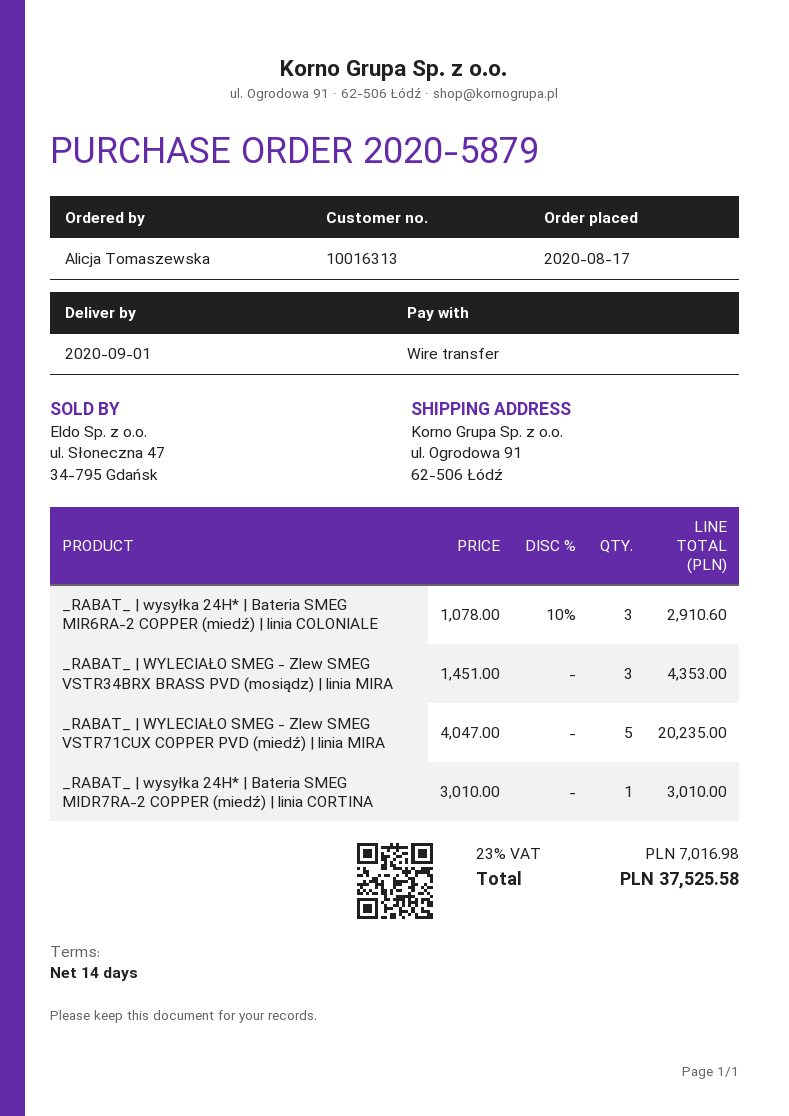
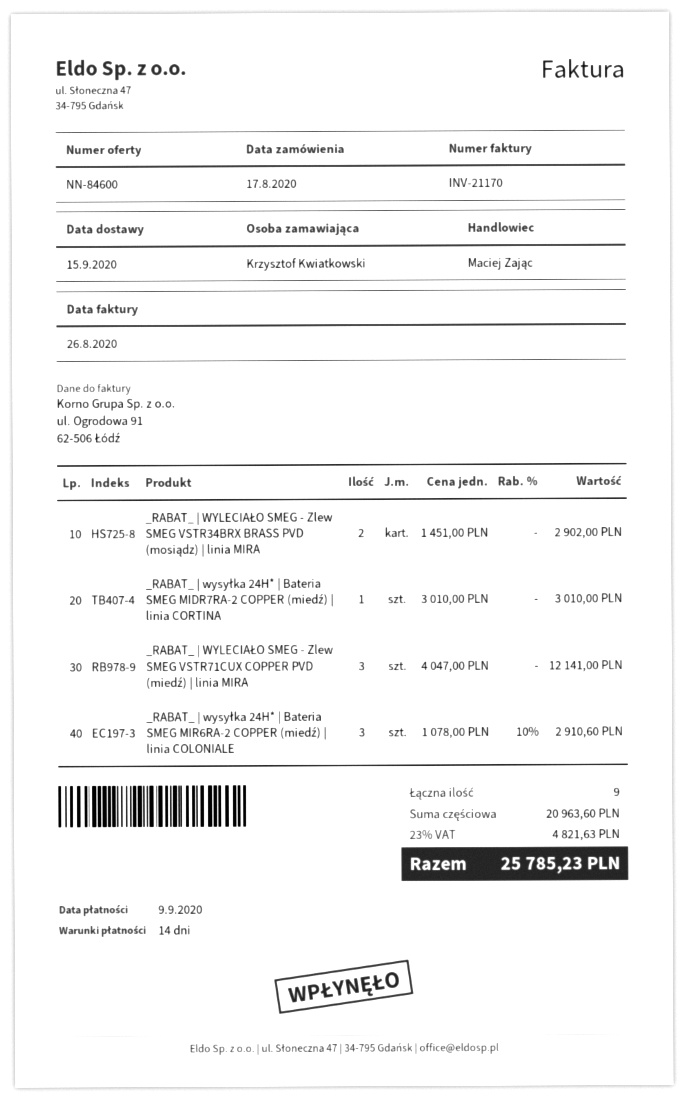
delivery date: 2020-09-01 -> 2020-09-15
ordered by: Alicja Tomaszewska -> Krzysztof Kwiatkowski
_RABAT_ | WYLECIAŁO SMEG - Zlew SMEG VSTR34BRX BRASS PVD (mosiądz) | linia MIRA: 3 x 1451.00 = 4353.00 -> 2 x 1451.00 = 2902.00
_RABAT_ | WYLECIAŁO SMEG - Zlew SMEG VSTR71CUX COPPER PVD (miedź) | linia MIRA: 5 x 4047.00 = 20235.00 -> 3 x 4047.00 = 12141.00
tax: 23% = 7016.98 -> 23% = 4821.63
total: 37525.58 -> 25785.23

